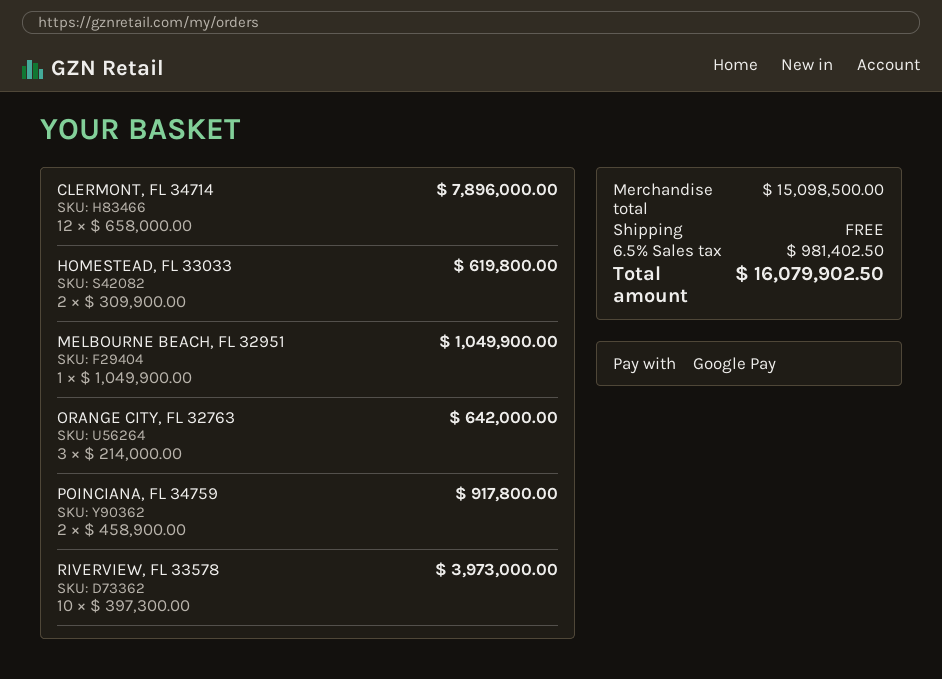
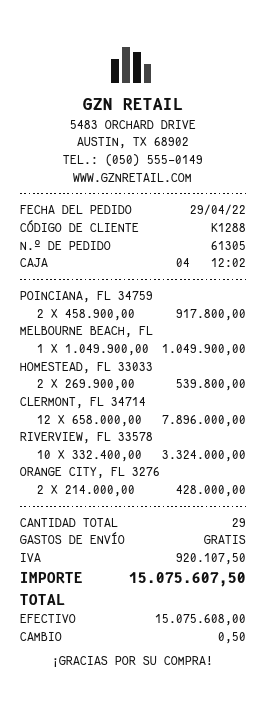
payment method: Google Pay -> cash
HOMESTEAD, FL 33033: 2 x 309900.00 = 619800.00 -> 2 x 269900.00 = 539800.00
ORANGE CITY, FL 32763: 3 x 214000.00 = 642000.00 -> 2 x 214000.00 = 428000.00
RIVERVIEW, FL 33578: 10 x 397300.00 = 3973000.00 -> 10 x 332400.00 = 3324000.00
tax: 981402.50 -> 920107.50
total: 16079902.50 -> 15075607.50

